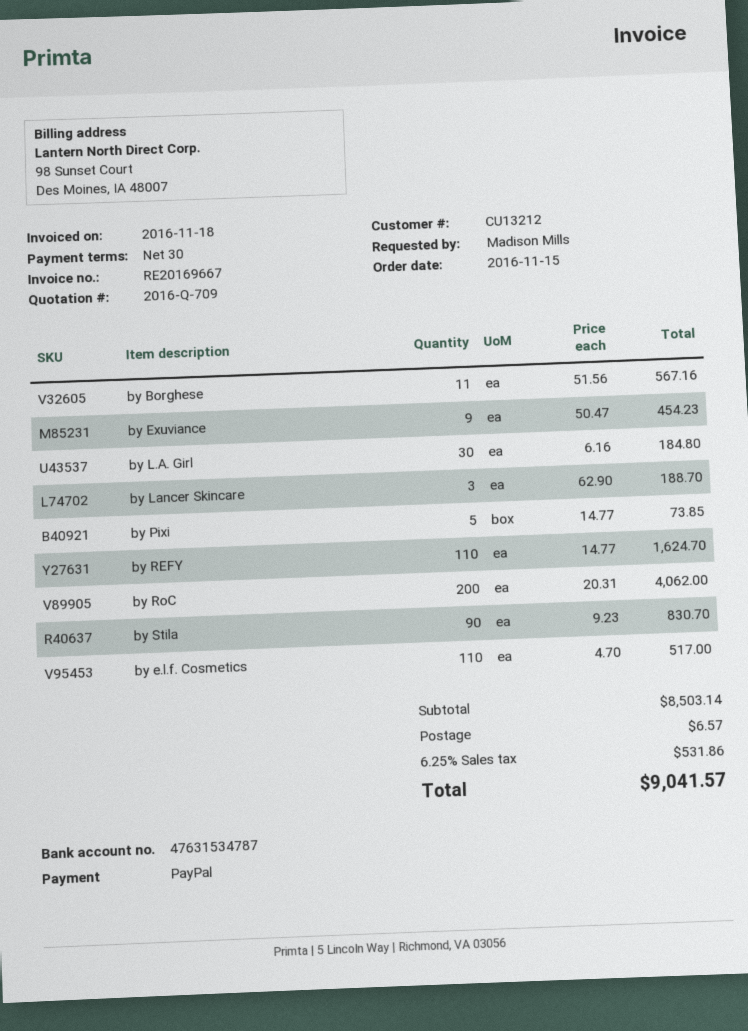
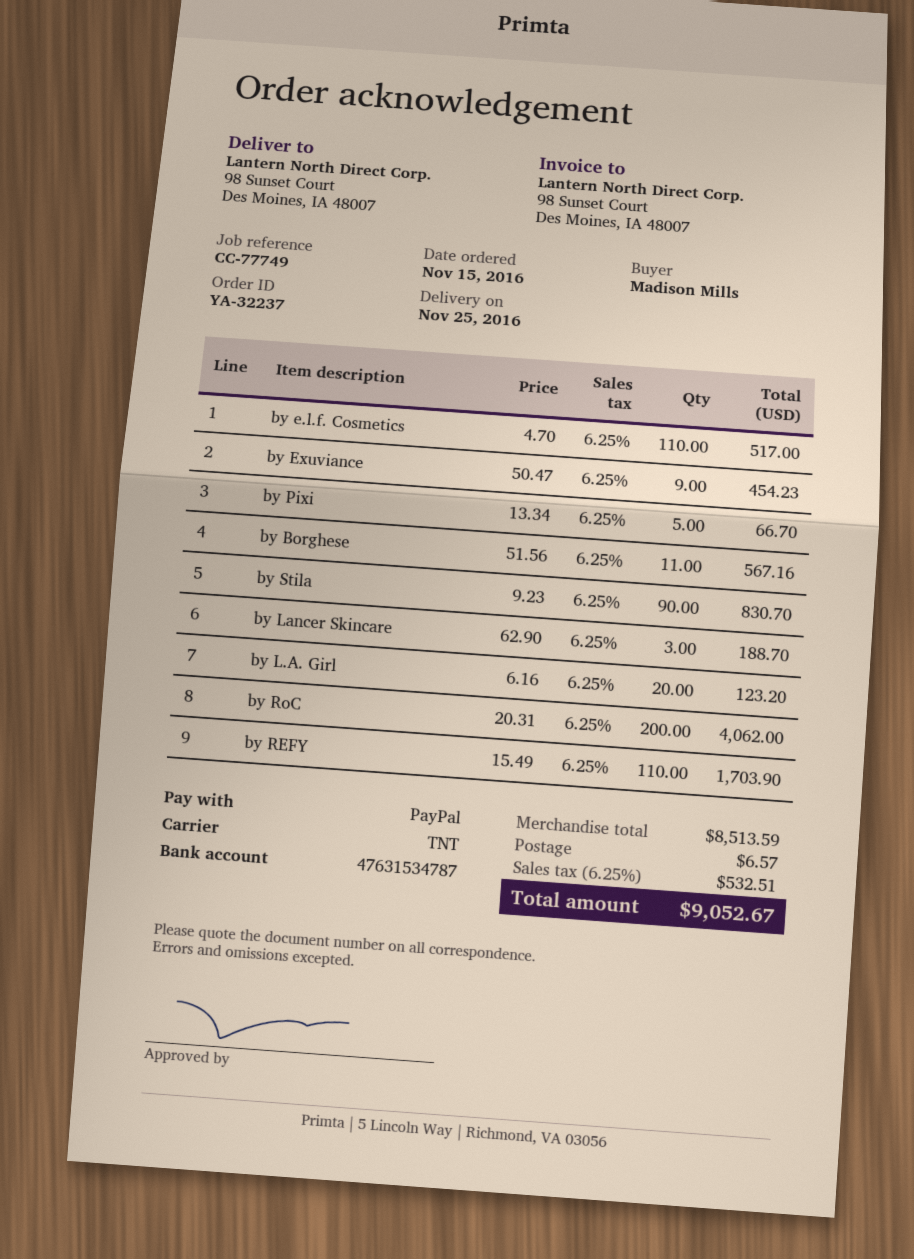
by L.A. Girl: 30 x 6.16 = 184.80 -> 20 x 6.16 = 123.20
by Pixi: 5 x 14.77 = 73.85 -> 5 x 13.34 = 66.70
by REFY: 110 x 14.77 = 1624.70 -> 110 x 15.49 = 1703.90
subtotal: 8503.14 -> 8513.59
tax: 6.25% = 531.86 -> 6.25% = 532.51
total: 9041.57 -> 9052.67

